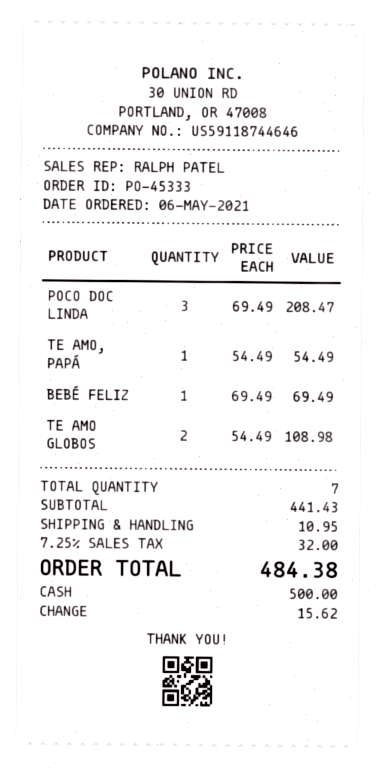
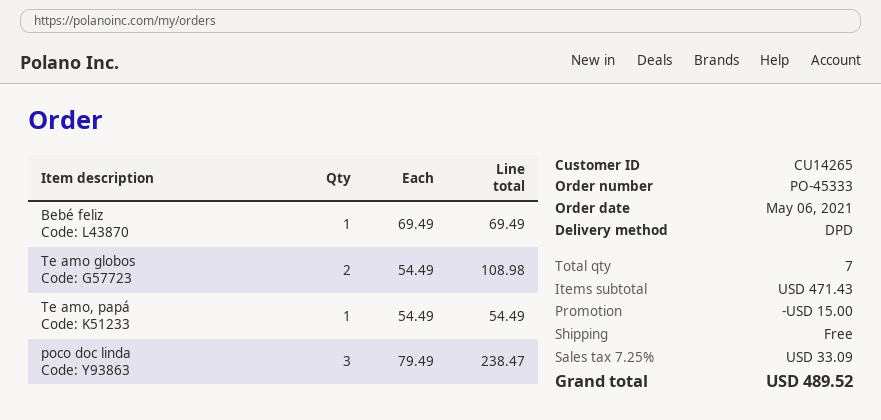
POCO DOC LINDA: 3 x 69.49 = 208.47 -> 3 x 79.49 = 238.47
subtotal: 441.43 -> 471.43
discount: none -> 15.00
shipping: 10.95 -> 0.00
tax: 7.25% = 32.00 -> 7.25% = 33.09
total: 484.38 -> 489.52

